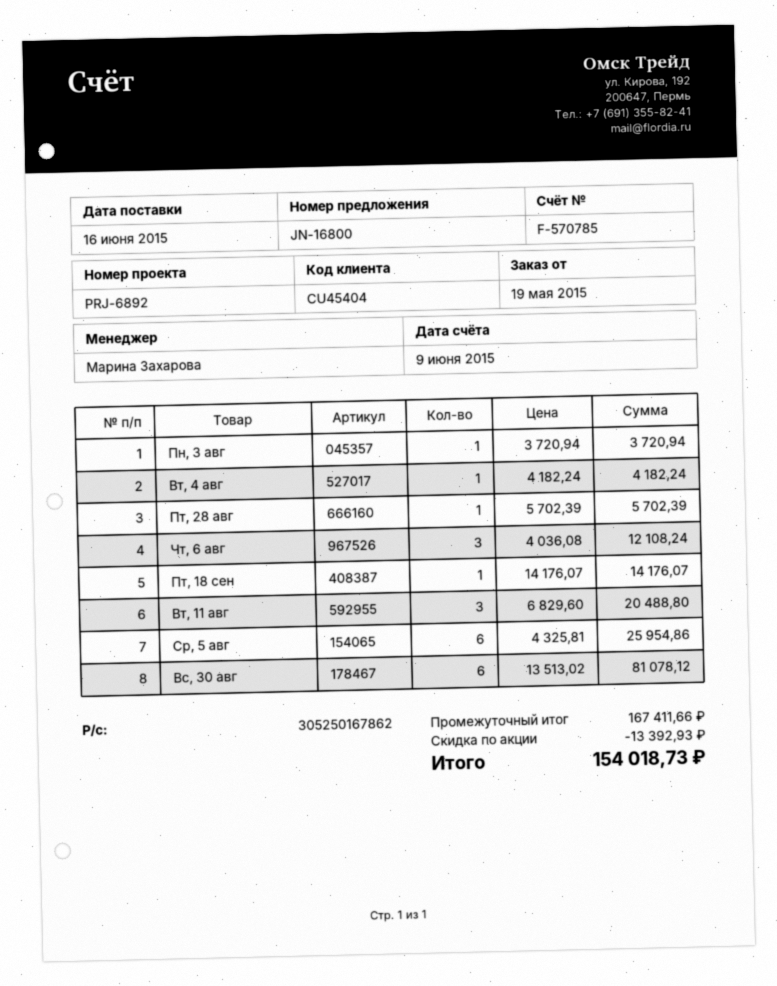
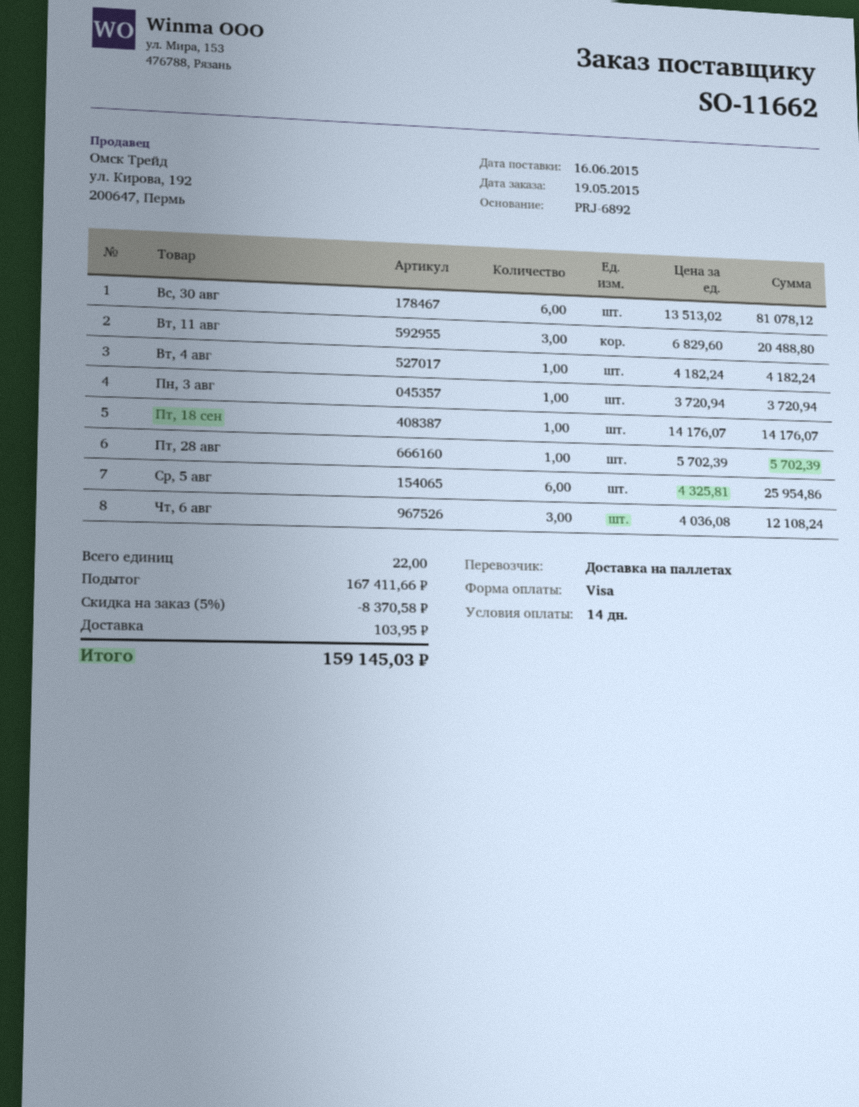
discount: 13392.93 -> 8370.58
shipping: none -> 103.95
total: 154018.73 -> 159145.03

